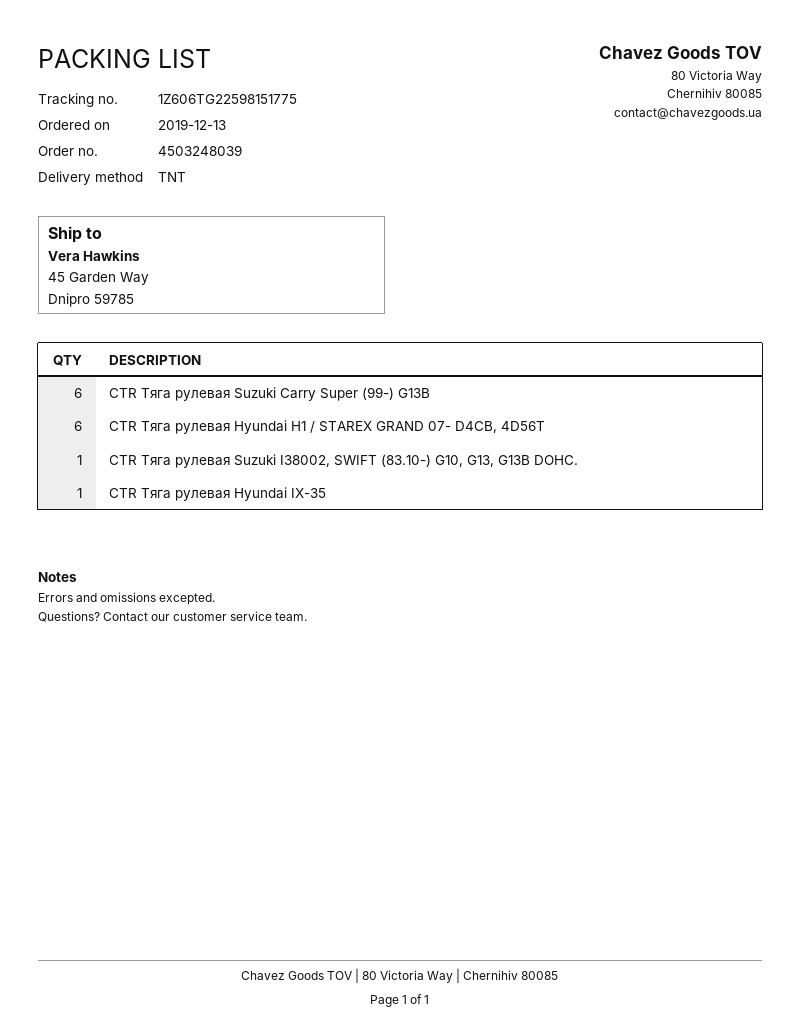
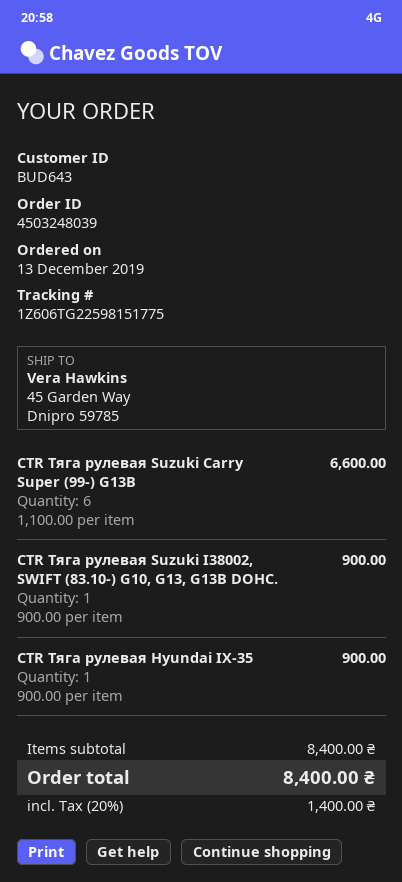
CTR Тяга рулевая Hyundai H1 / STAREX GRAND 07- D4CB, 4D56T: 6 -> none

